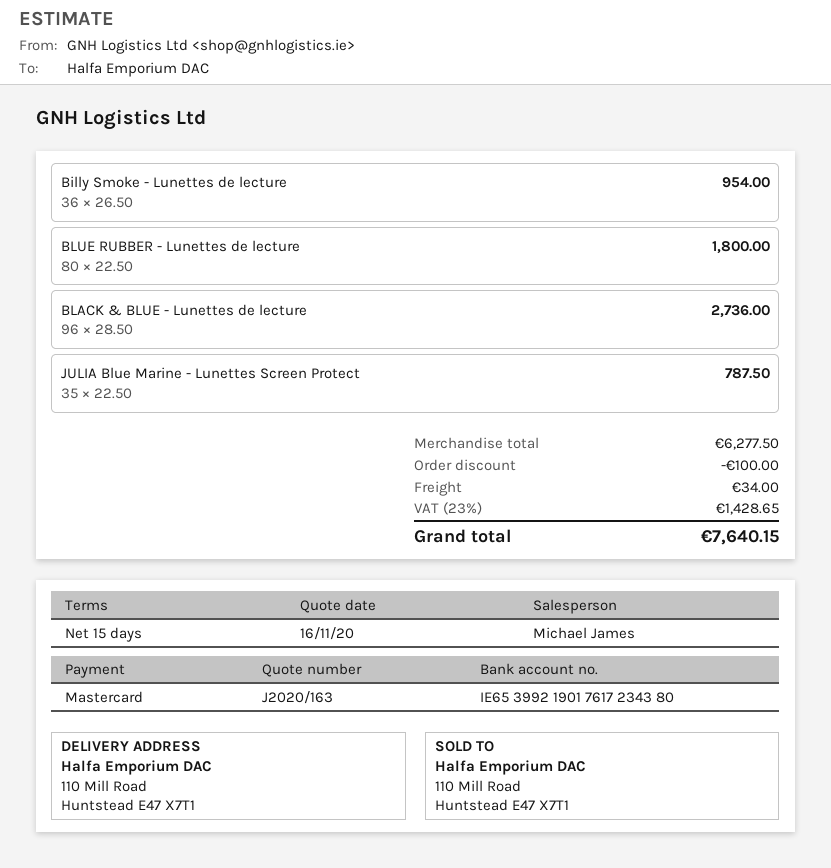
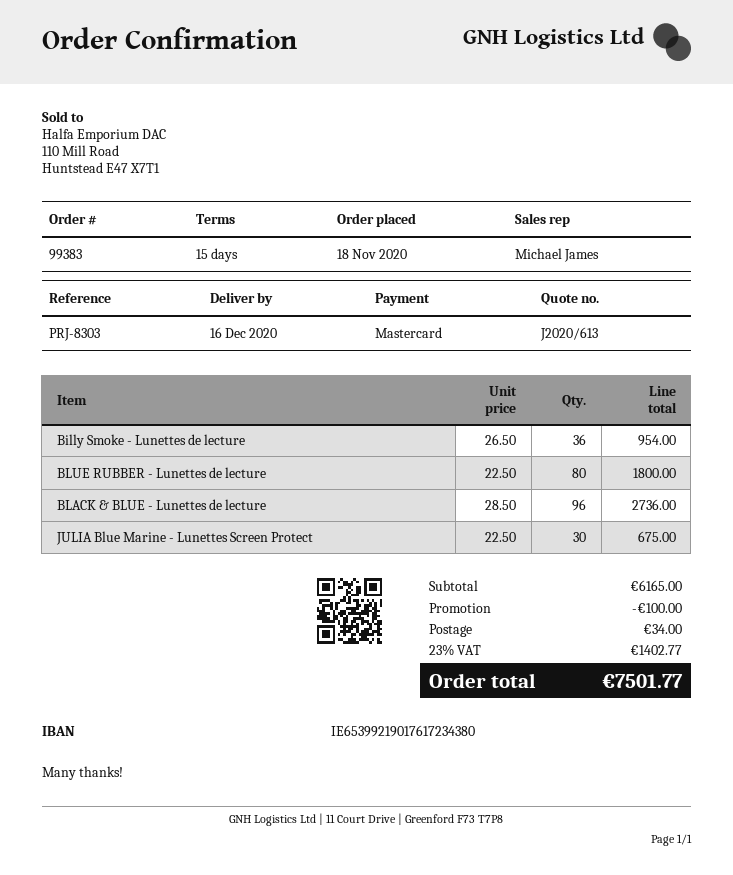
quote number: J2020/163 -> J2020/613
JULIA Blue Marine - Lunettes Screen Protect: 35 x 22.50 = 787.50 -> 30 x 22.50 = 675.00
subtotal: 6277.50 -> 6165.00
tax: 23% = 1428.65 -> 23% = 1402.77
total: 7640.15 -> 7501.77

